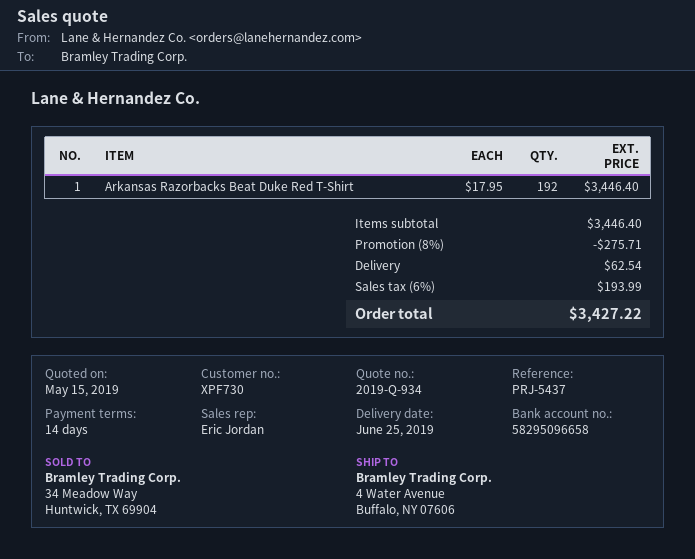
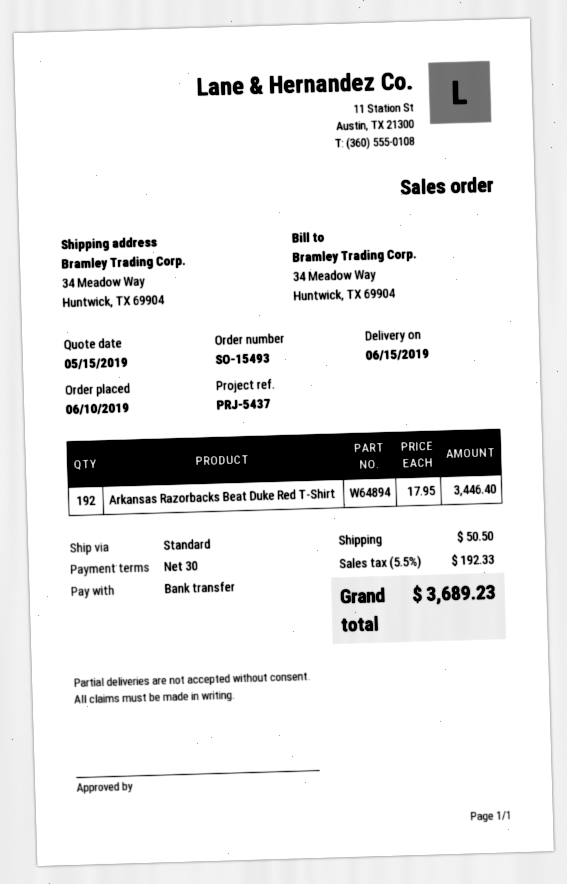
delivery date: 2019-06-25 -> 2019-06-15
payment terms: 14 days -> 30 days
ship to: 4 Water Avenue, Buffalo, NY 07606 -> 34 Meadow Way, Huntwick, TX 69904
discount: 8% = 275.71 -> none
shipping: 62.54 -> 50.50
tax: 6% = 193.99 -> 5.5% = 192.33
total: 3427.22 -> 3689.23

